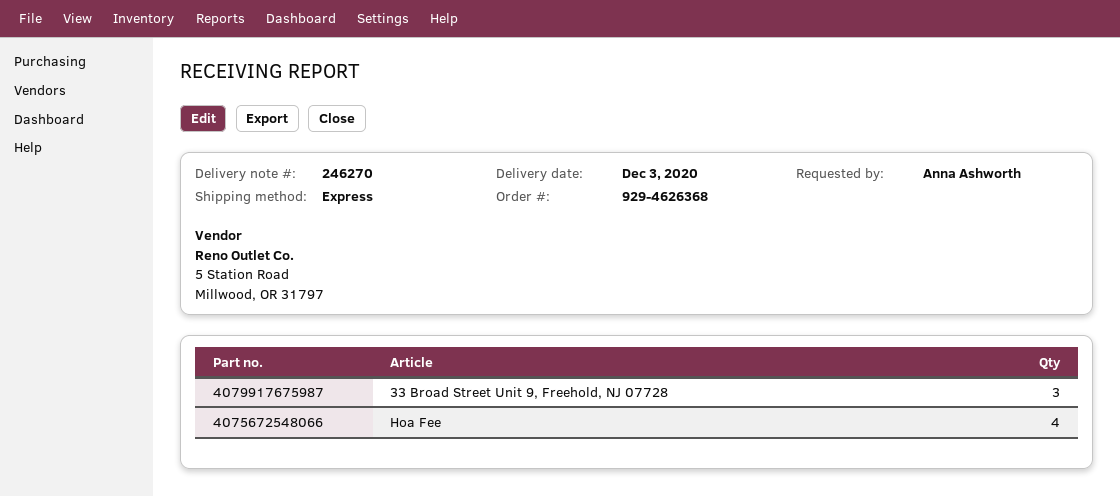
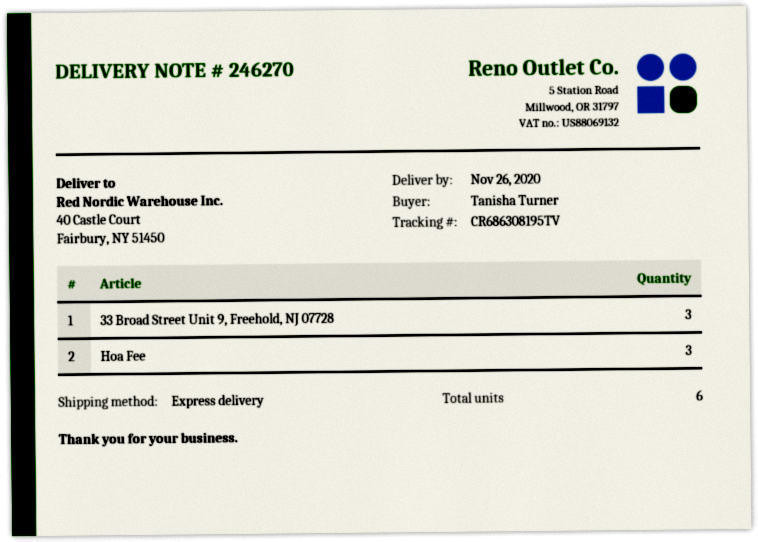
delivery date: 2020-12-03 -> 2020-11-26
ordered by: Anna Ashworth -> Tanisha Turner
Hoa Fee: 4 -> 3

